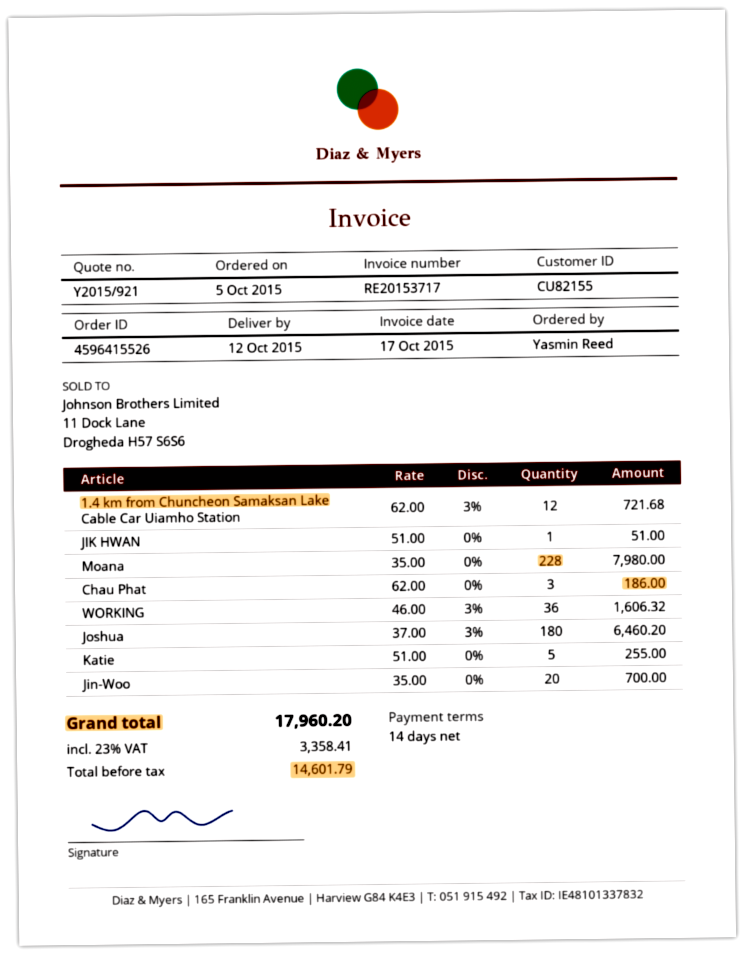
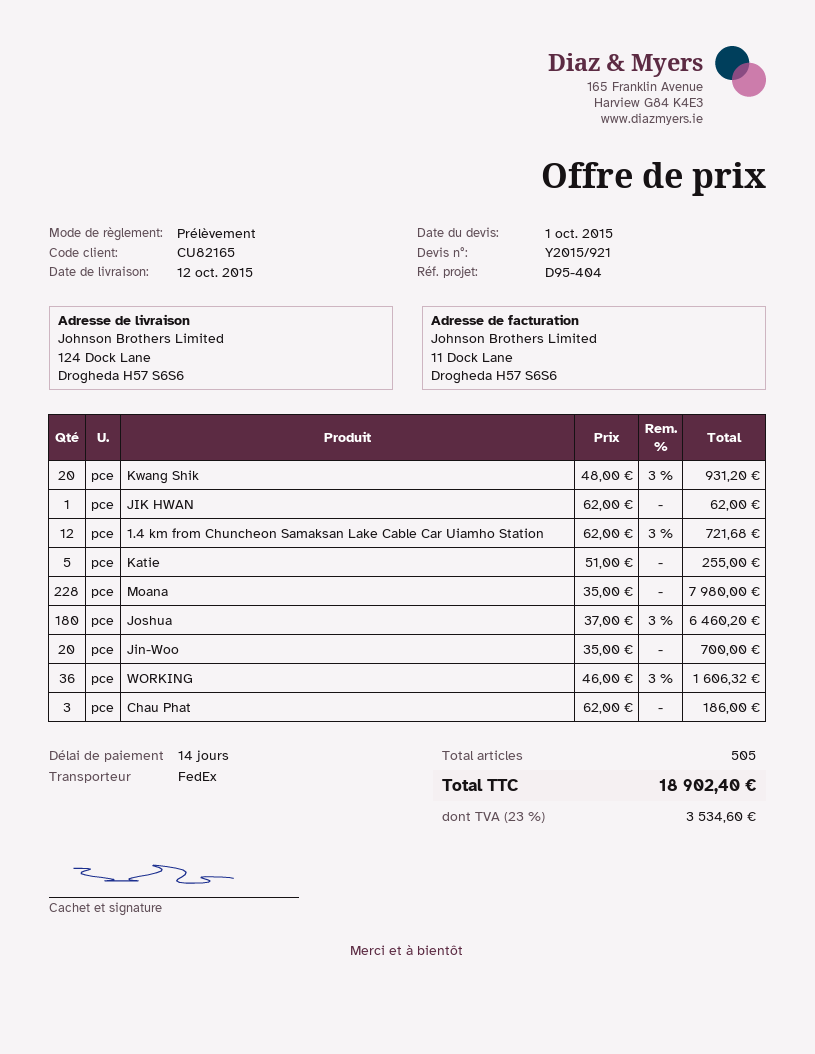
customer number: CU82155 -> CU82165
JIK HWAN: 1 x 51.00 = 51.00 -> 1 x 62.00 = 62.00
Kwang Shik: none -> 20 x 48.00 - 3% = 931.20
tax: 23% = 3358.41 -> 23% = 3534.60
total: 17960.20 -> 18902.40

